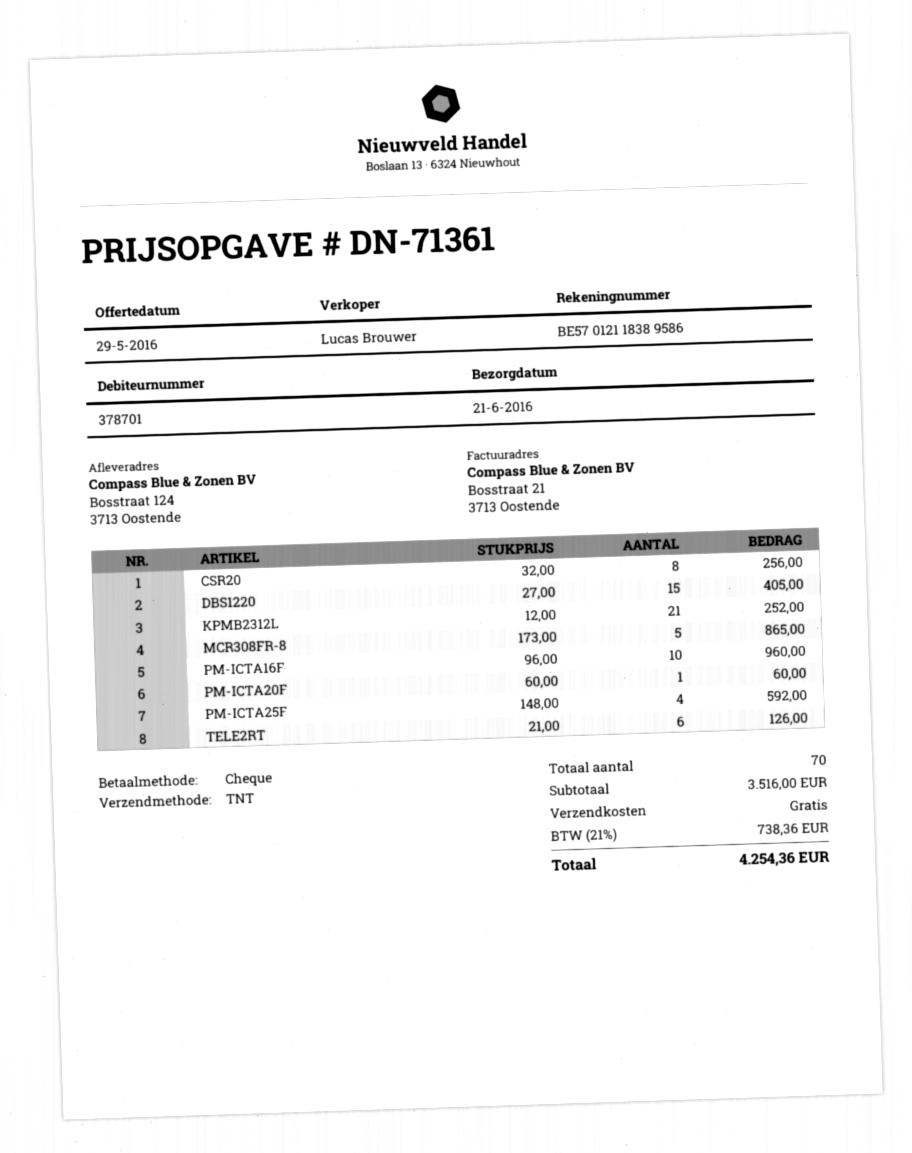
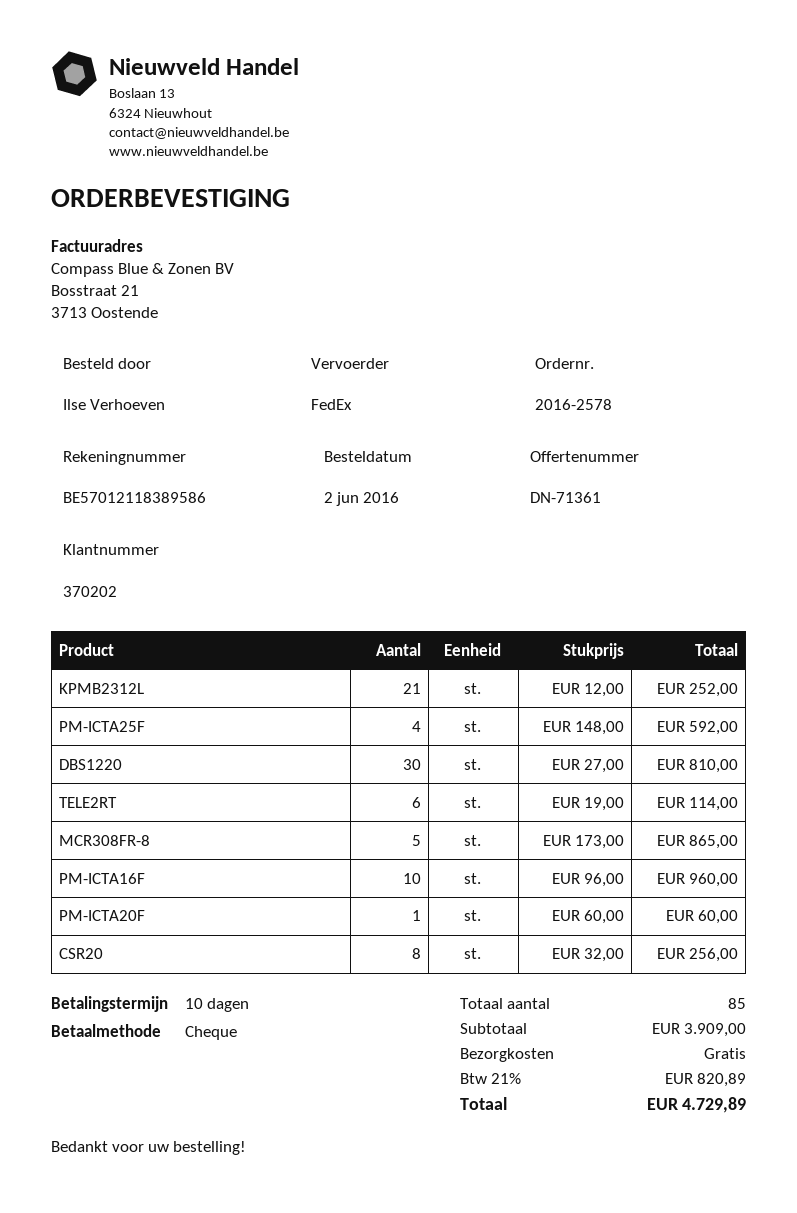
customer number: 378701 -> 370202
shipping method: TNT -> FedEx
DBS1220: 15 x 27.00 = 405.00 -> 30 x 27.00 = 810.00
TELE2RT: 6 x 21.00 = 126.00 -> 6 x 19.00 = 114.00
total quantity: 70 -> 85
subtotal: 3516.00 -> 3909.00
tax: 21% = 738.36 -> 21% = 820.89
total: 4254.36 -> 4729.89

